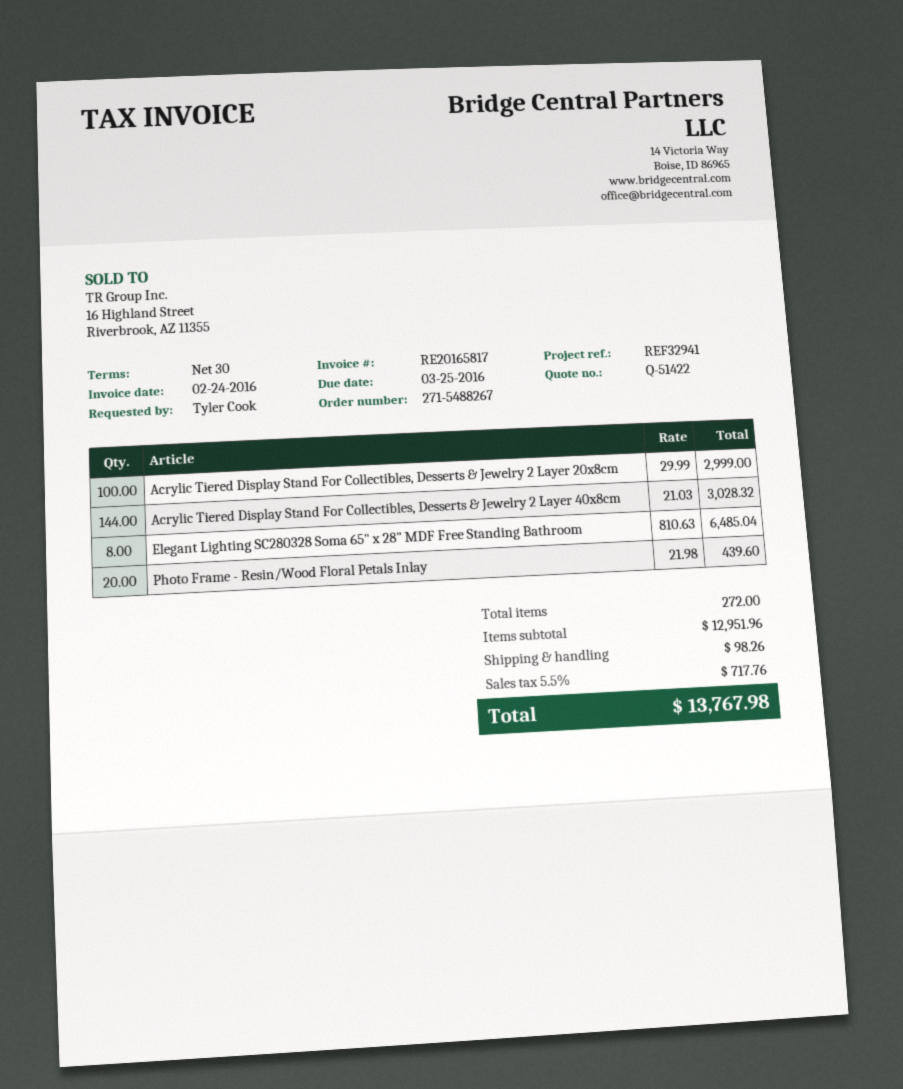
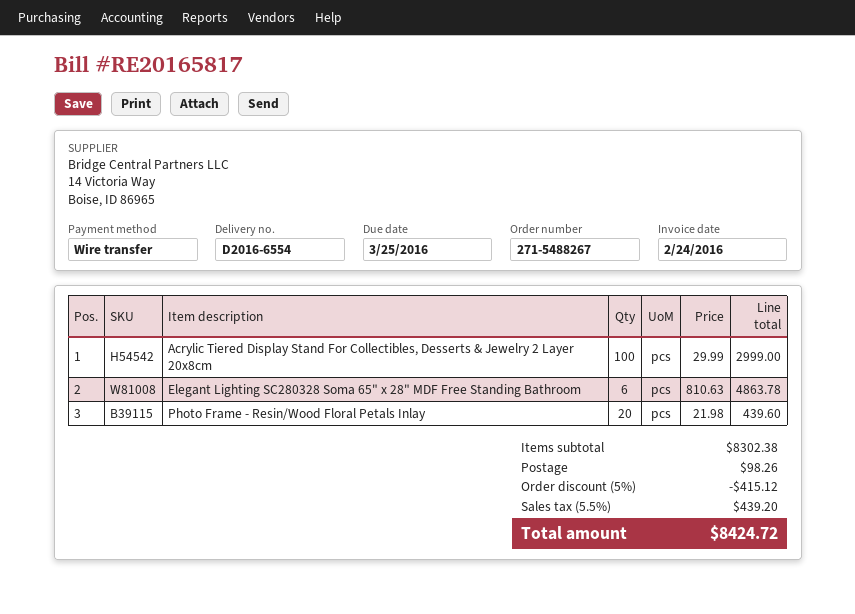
Acrylic Tiered Display Stand For Collectibles, Desserts & Jewelry 2 Layer 40x8cm: 144 x 21.03 = 3028.32 -> none
Elegant Lighting SC280328 Soma 65" x 28" MDF Free Standing Bathroom: 8 x 810.63 = 6485.04 -> 6 x 810.63 = 4863.78
subtotal: 12951.96 -> 8302.38
discount: none -> 5% = 415.12
tax: 5.5% = 717.76 -> 5.5% = 439.20
total: 13767.98 -> 8424.72

